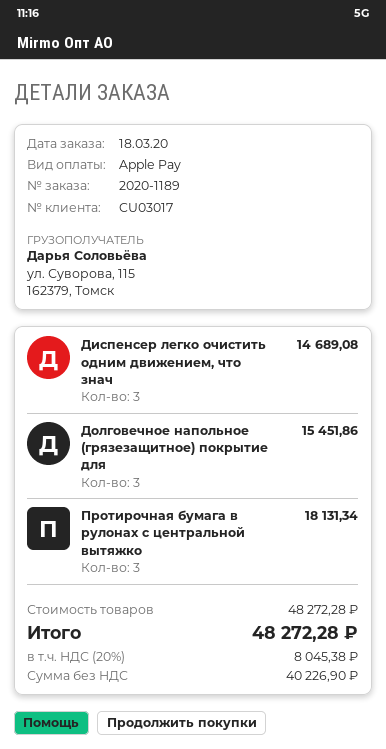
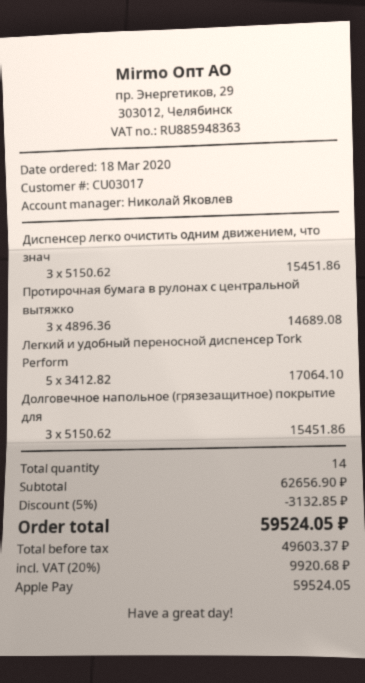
Диспенсер легко очистить одним движением, что знач: 3 for 14689.08 -> 3 for 15451.86
Протирочная бумага в рулонах с центральной вытяжко: 3 for 18131.34 -> 3 for 14689.08
Легкий и удобный переносной диспенсер Tork Perform: none -> 5 for 17064.10
subtotal: 48272.28 -> 62656.90
discount: none -> 5% = 3132.85
net: 40226.90 -> 49603.37
tax: 20% = 8045.38 -> 20% = 9920.68
total: 48272.28 -> 59524.05

